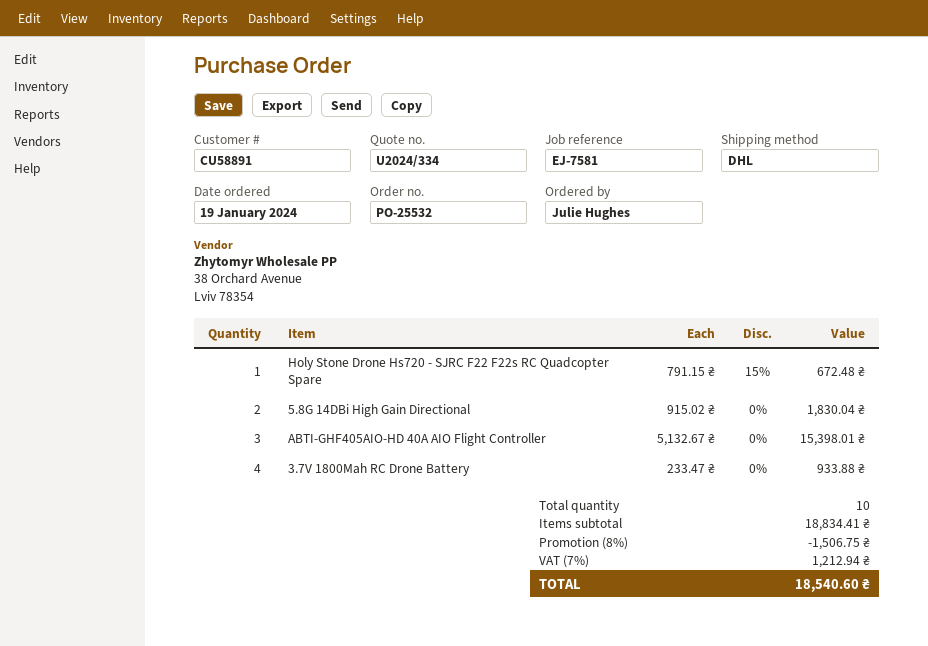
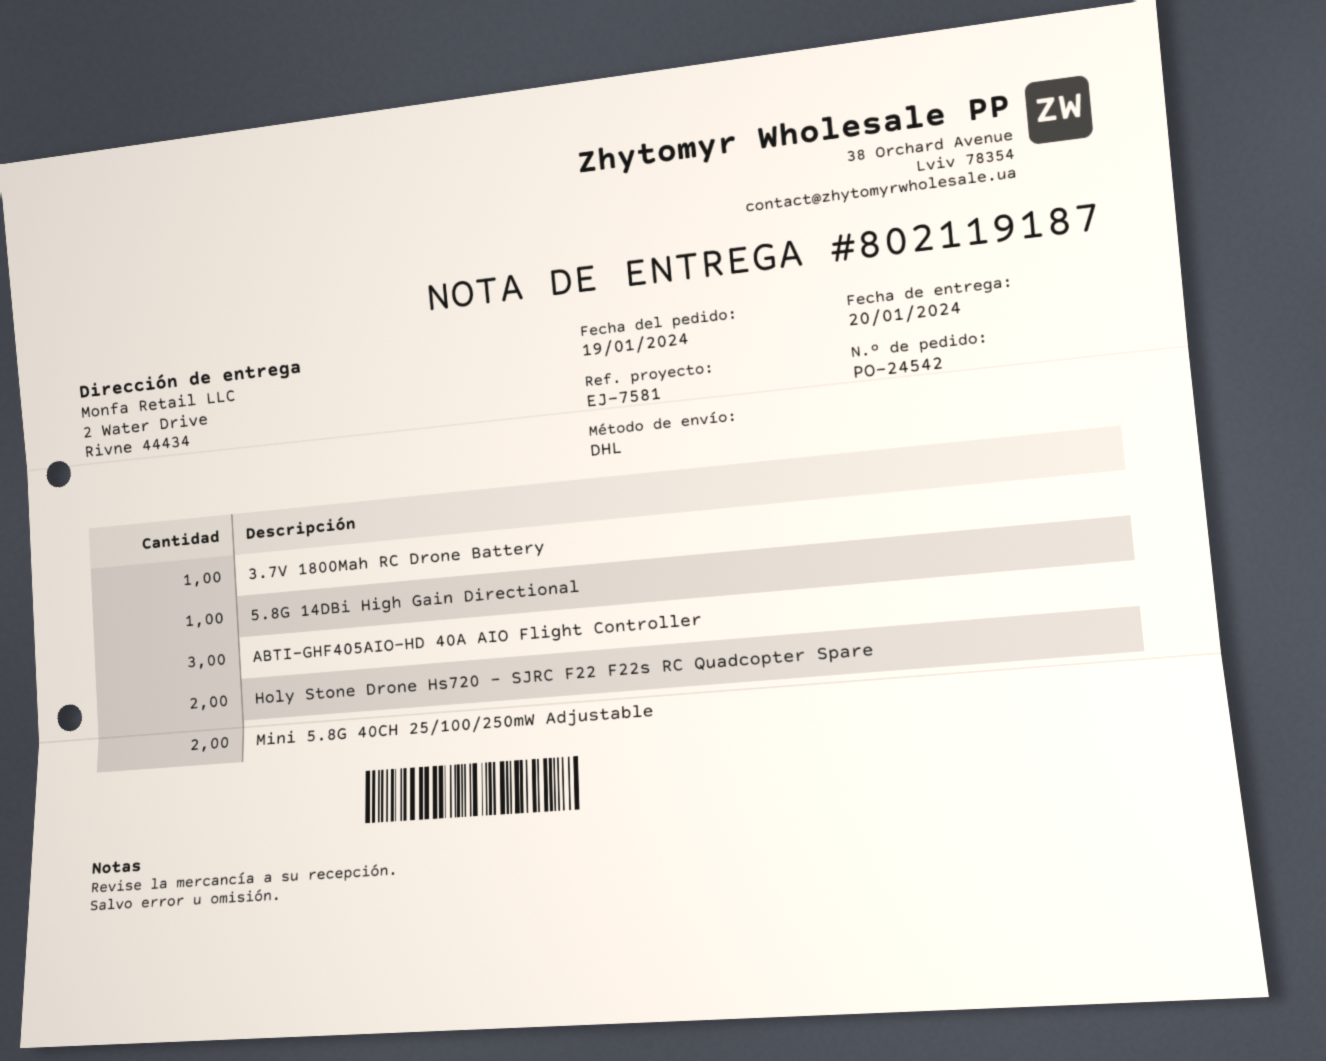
order number: PO-25532 -> PO-24542
Holy Stone Drone Hs720 - SJRC F22 F22s RC Quadcopter Spare: 1 -> 2
5.8G 14DBi High Gain Directional: 2 -> 1
3.7V 1800Mah RC Drone Battery: 4 -> 1
Mini 5.8G 40CH 25/100/250mW Adjustable: none -> 2

